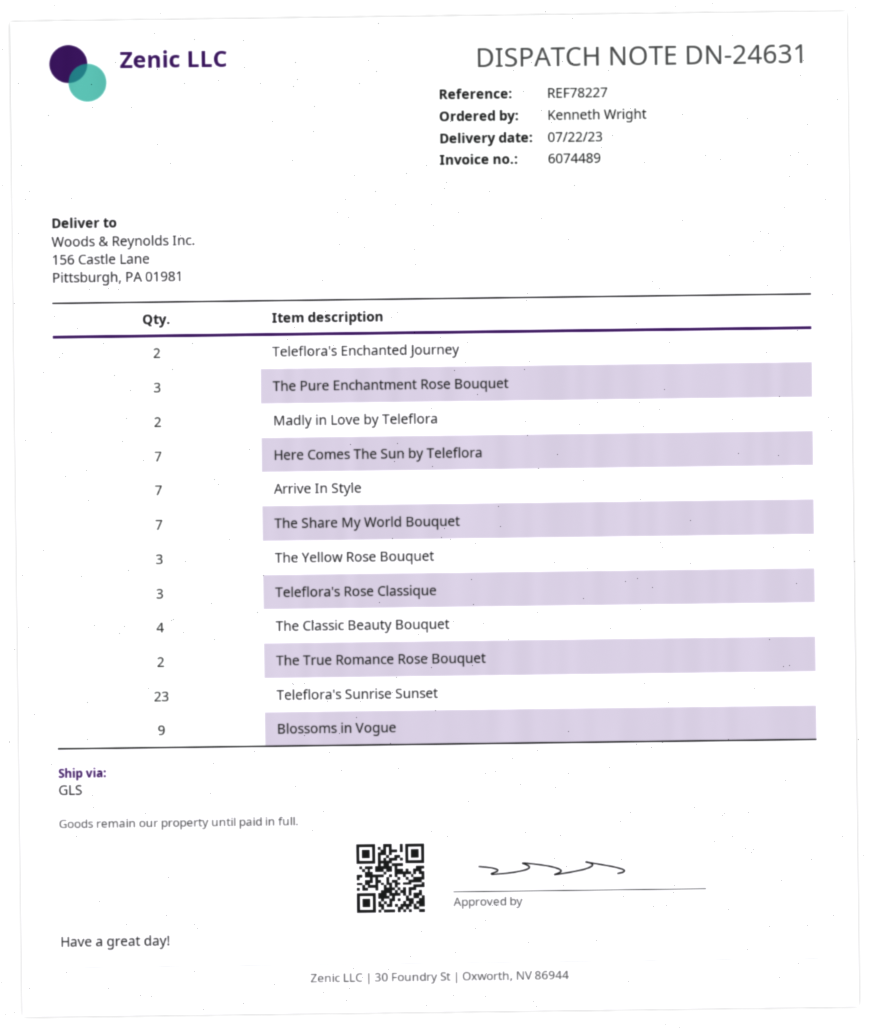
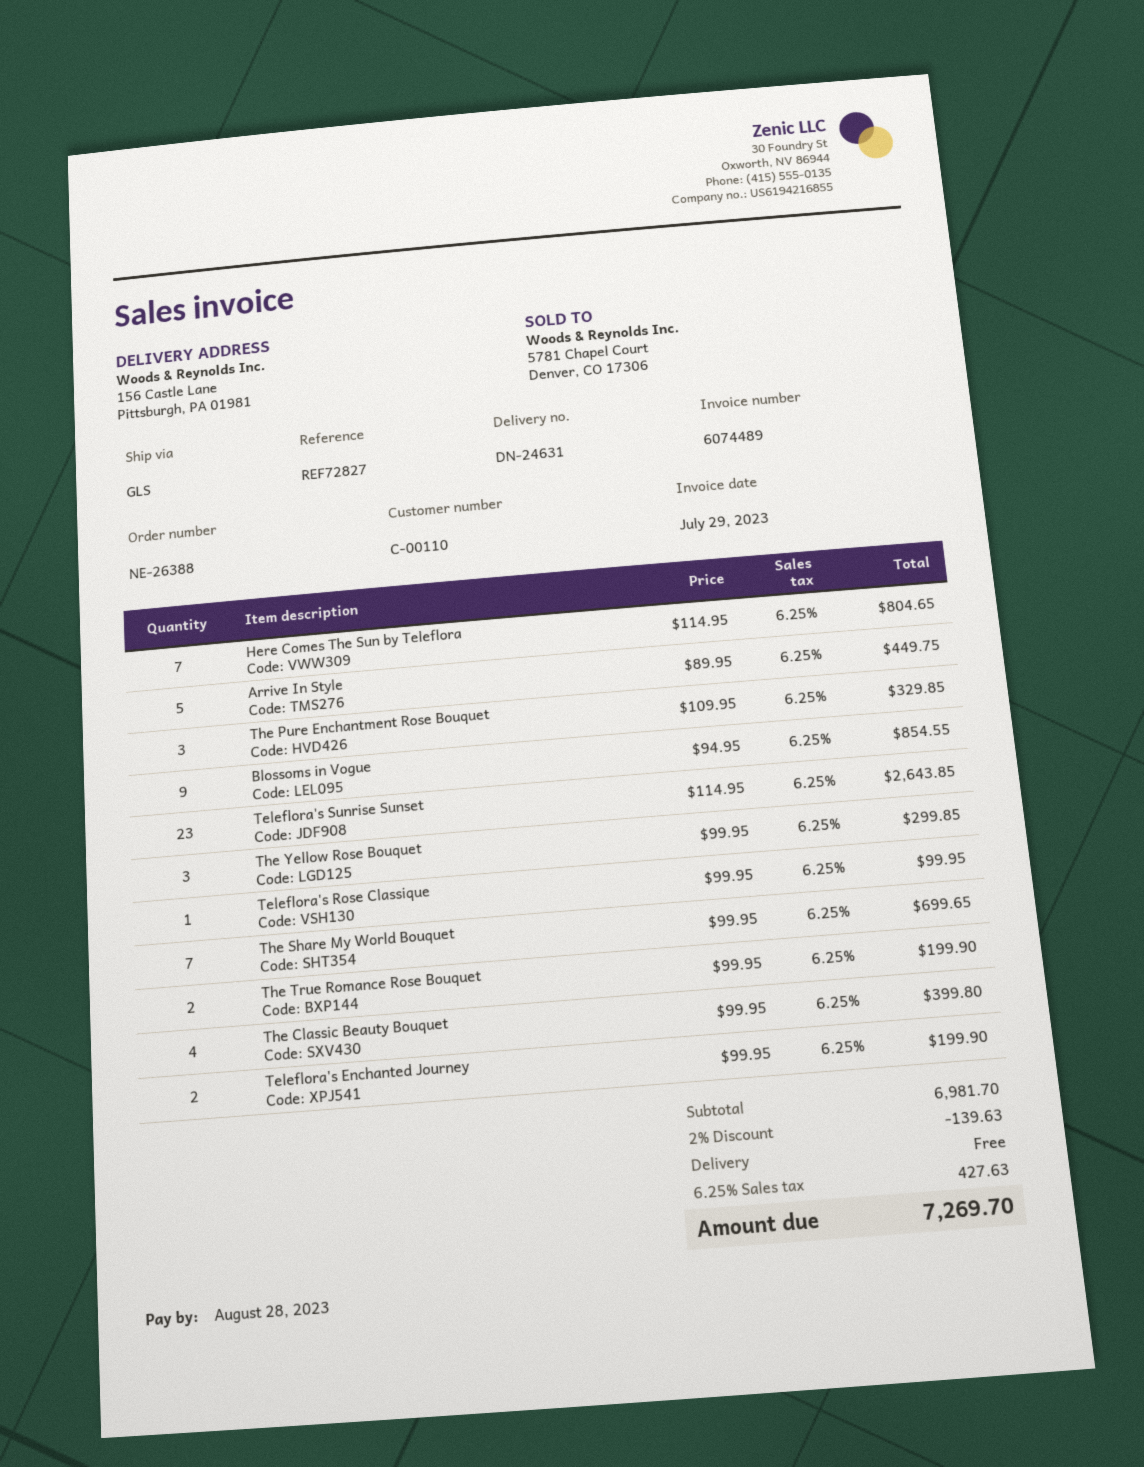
reference: REF78227 -> REF72827
Madly in Love by Teleflora: 2 -> none
Arrive In Style: 7 -> 5
Teleflora's Rose Classique: 3 -> 1

